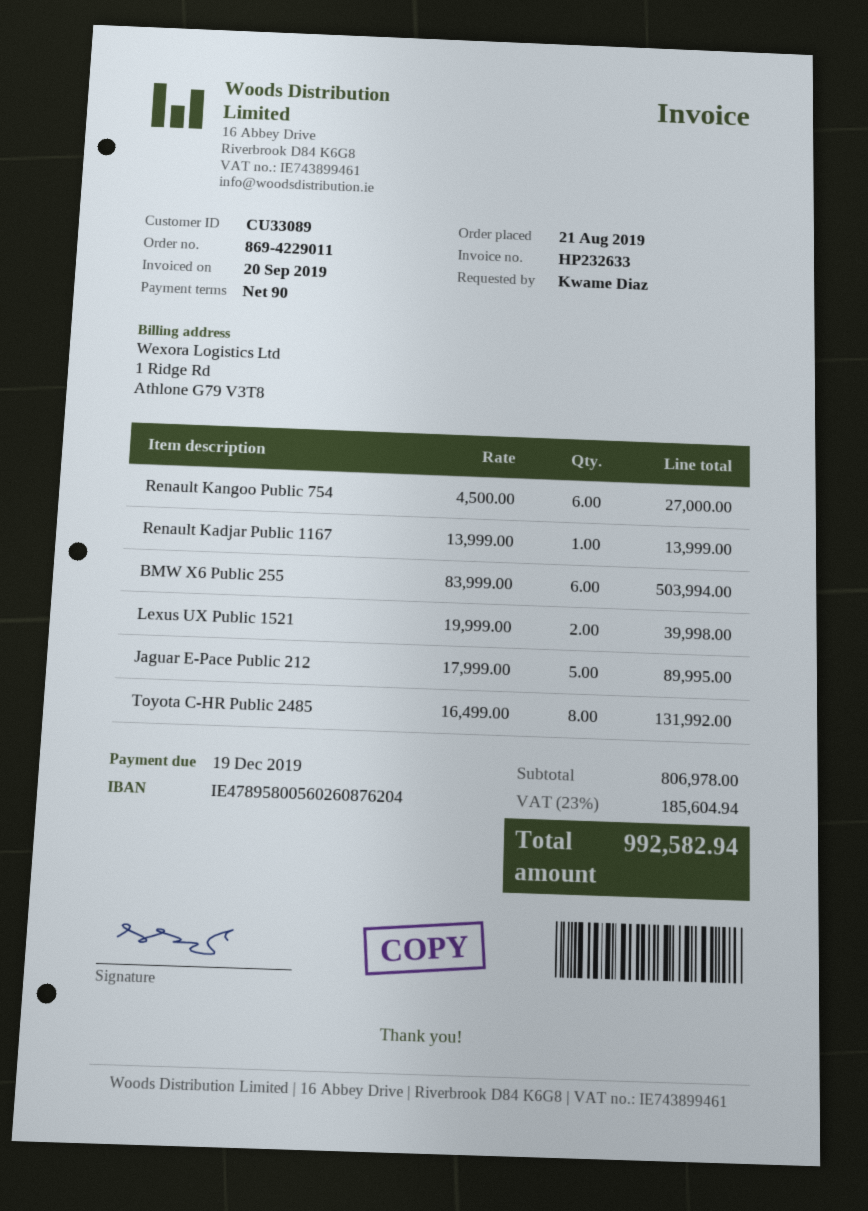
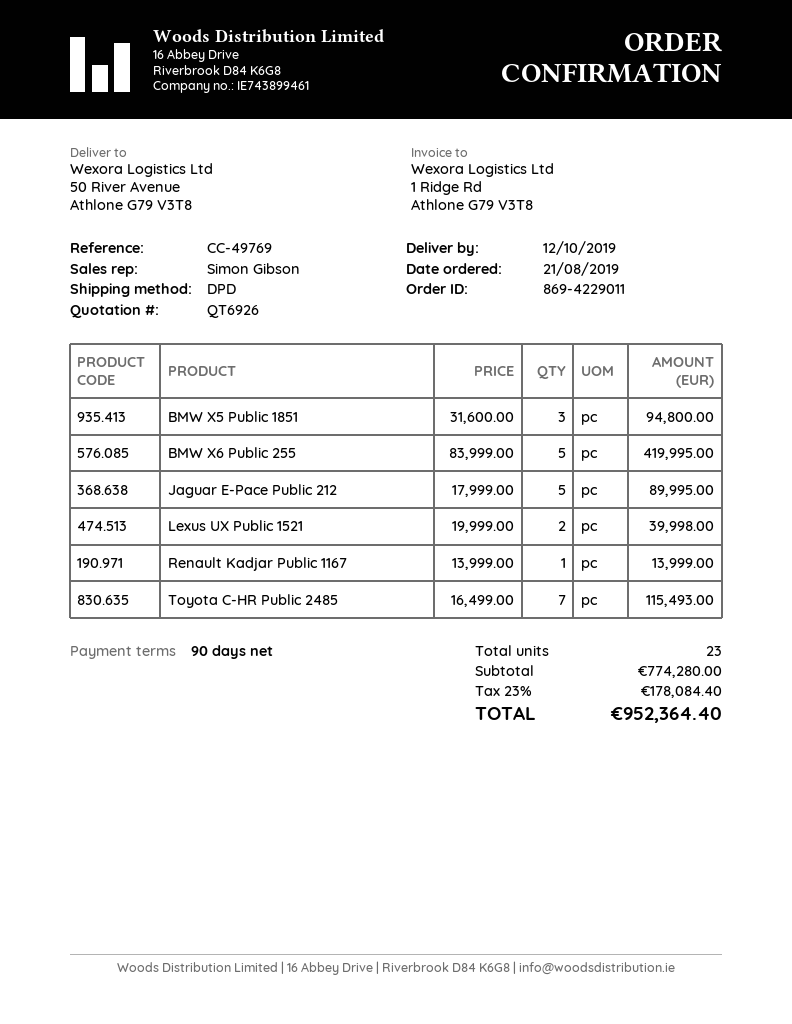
Renault Kangoo Public 754: 6 x 4500.00 = 27000.00 -> none
BMW X6 Public 255: 6 x 83999.00 = 503994.00 -> 5 x 83999.00 = 419995.00
Toyota C-HR Public 2485: 8 x 16499.00 = 131992.00 -> 7 x 16499.00 = 115493.00
BMW X5 Public 1851: none -> 3 x 31600.00 = 94800.00
subtotal: 806978.00 -> 774280.00
tax: 23% = 185604.94 -> 23% = 178084.40
total: 992582.94 -> 952364.40

